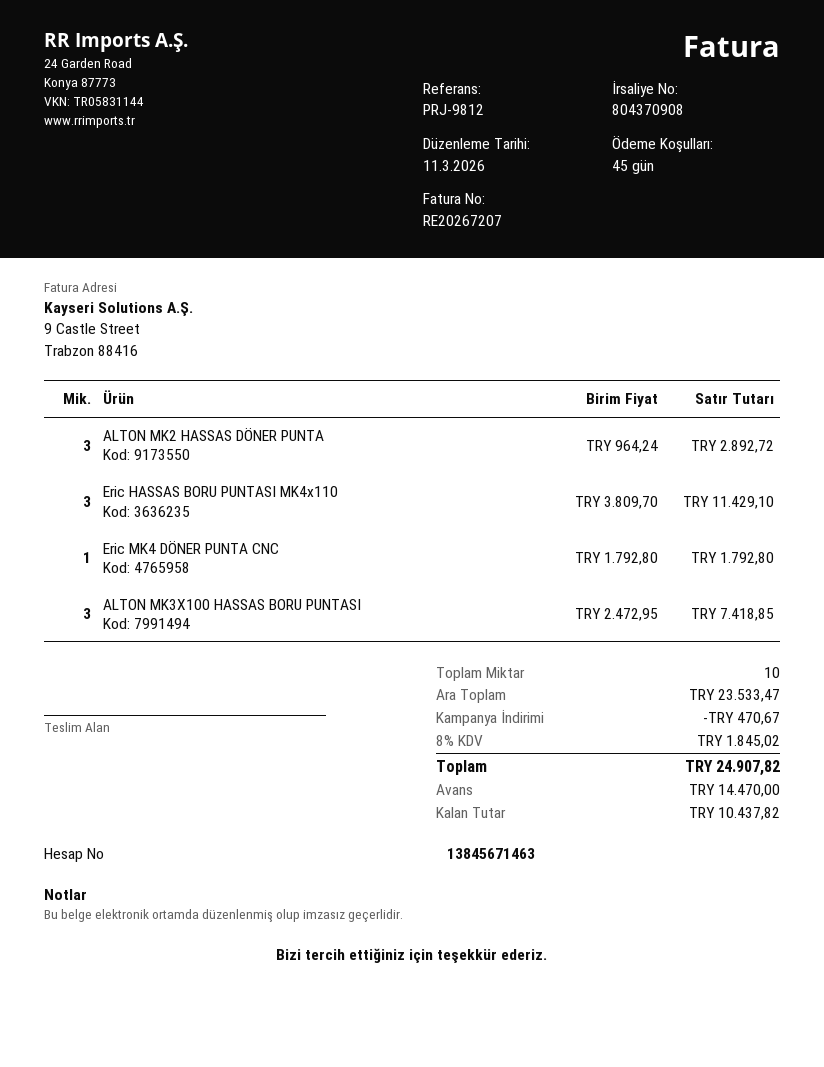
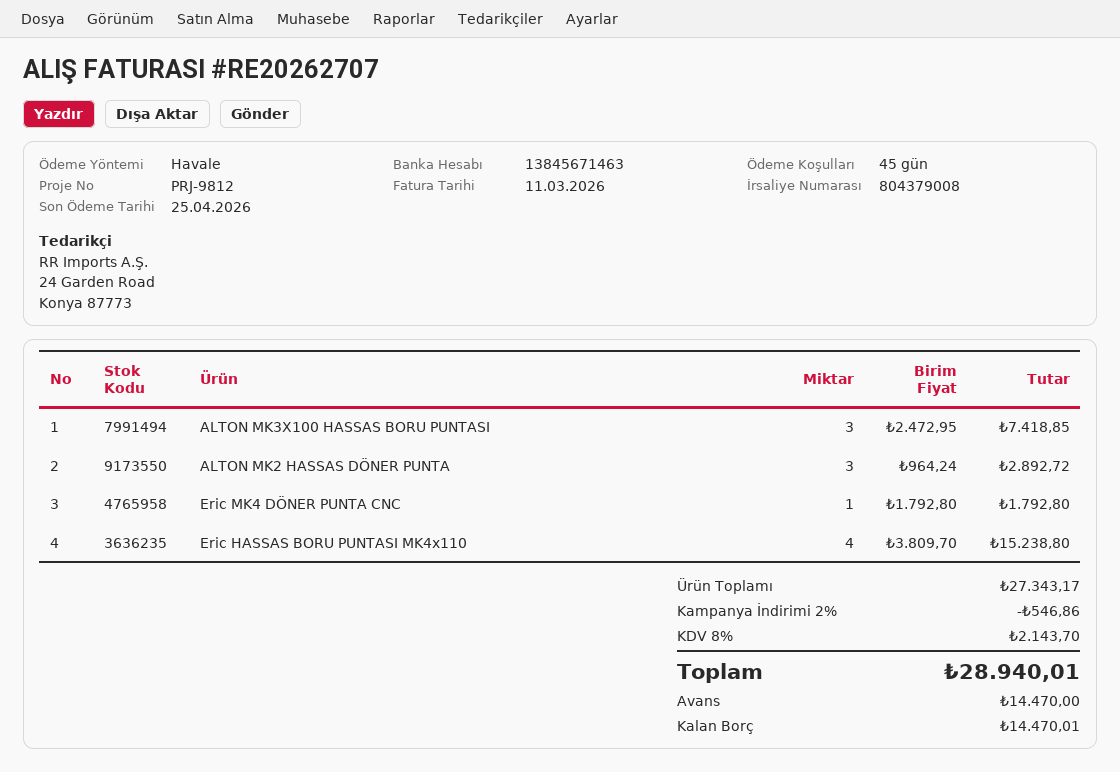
delivery note number: 804370908 -> 804379008
invoice number: RE20267207 -> RE20262707
Eric HASSAS BORU PUNTASI MK4x110: 3 x 3809.70 = 11429.10 -> 4 x 3809.70 = 15238.80
subtotal: 23533.47 -> 27343.17
discount: 470.67 -> 546.86
tax: 8% = 1845.02 -> 8% = 2143.70
total: 24907.82 -> 28940.01
balance: 10437.82 -> 14470.01

